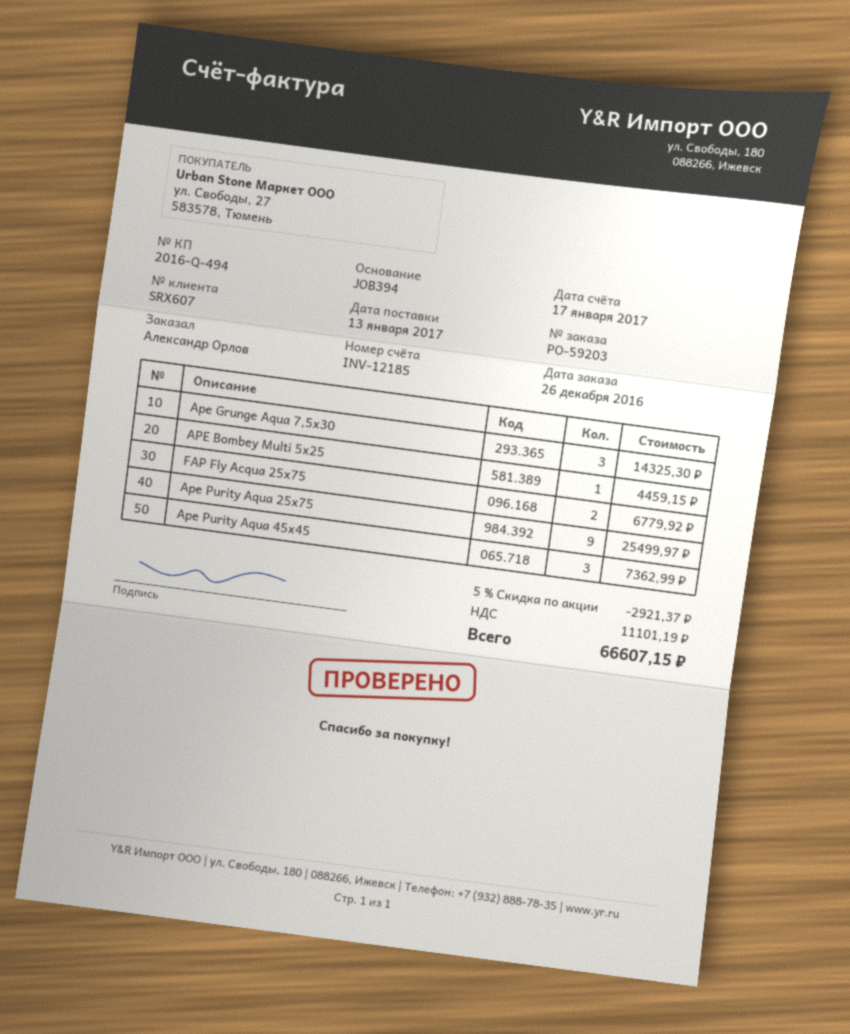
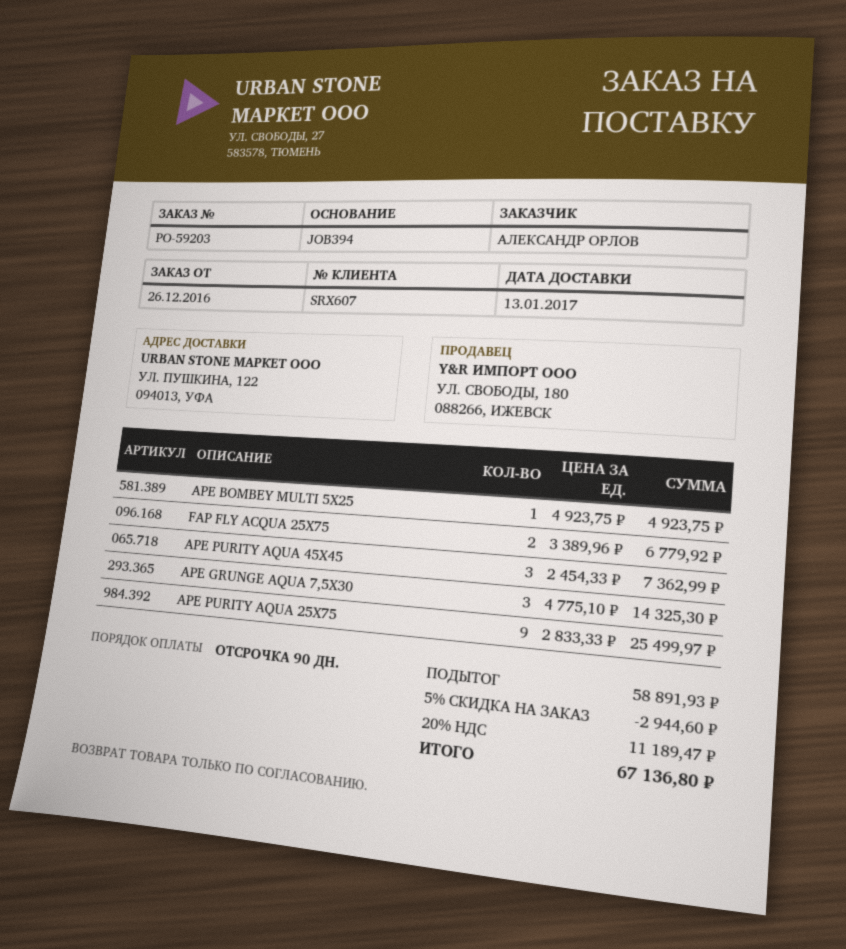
APE Bombey Multi 5x25: 1 for 4459.15 -> 1 for 4923.75
discount: 5% = 2921.37 -> 5% = 2944.60
tax: 11101.19 -> 11189.47
total: 66607.15 -> 67136.80

